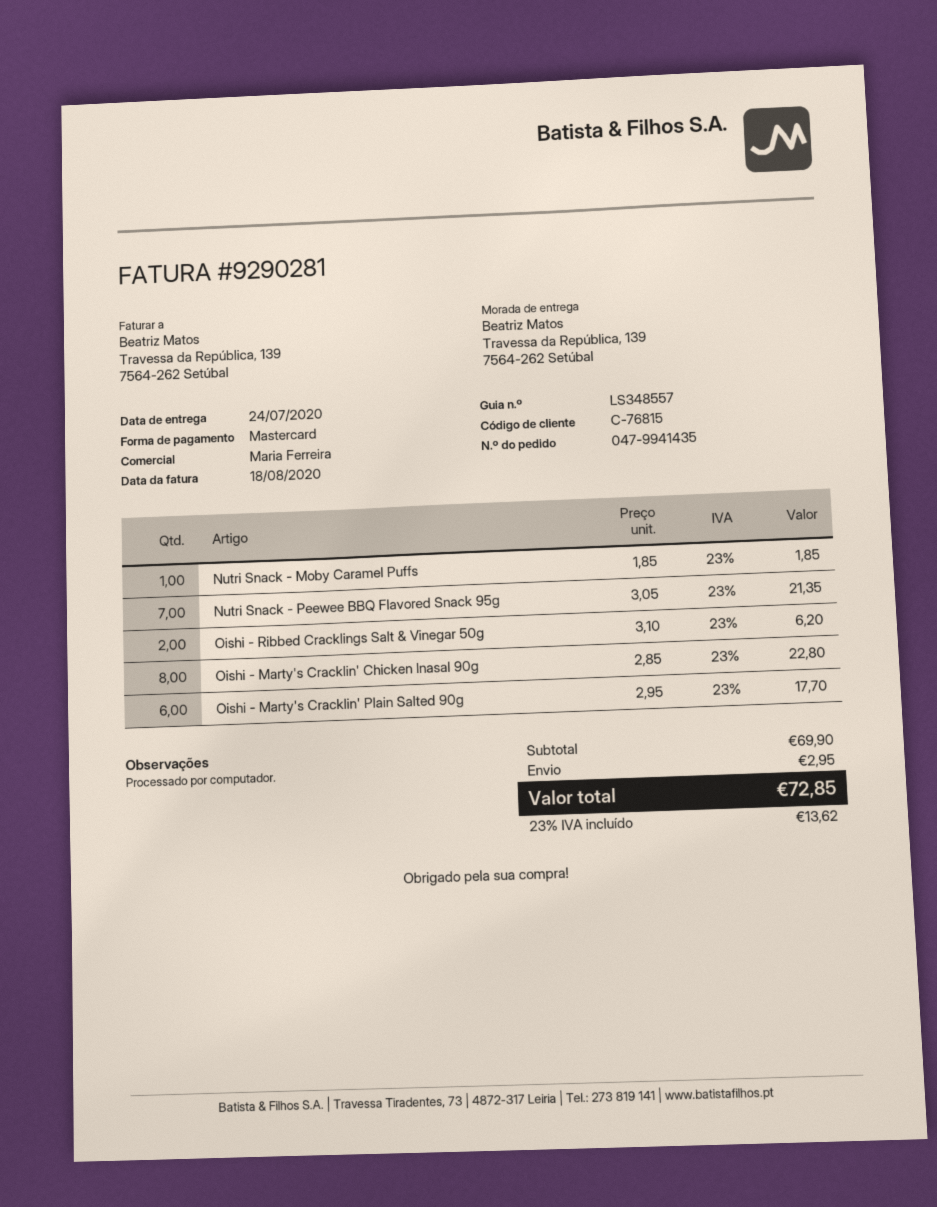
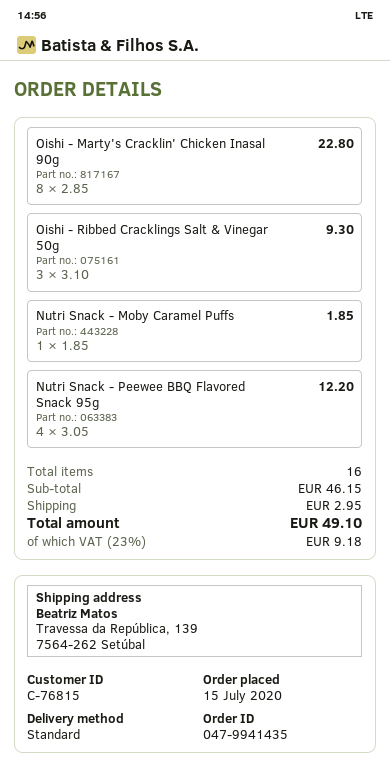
Nutri Snack - Peewee BBQ Flavored Snack 95g: 7 x 3.05 = 21.35 -> 4 x 3.05 = 12.20
Oishi - Ribbed Cracklings Salt & Vinegar 50g: 2 x 3.10 = 6.20 -> 3 x 3.10 = 9.30
Oishi - Marty's Cracklin' Plain Salted 90g: 6 x 2.95 = 17.70 -> none
subtotal: 69.90 -> 46.15
tax: 23% = 13.62 -> 23% = 9.18
total: 72.85 -> 49.10

